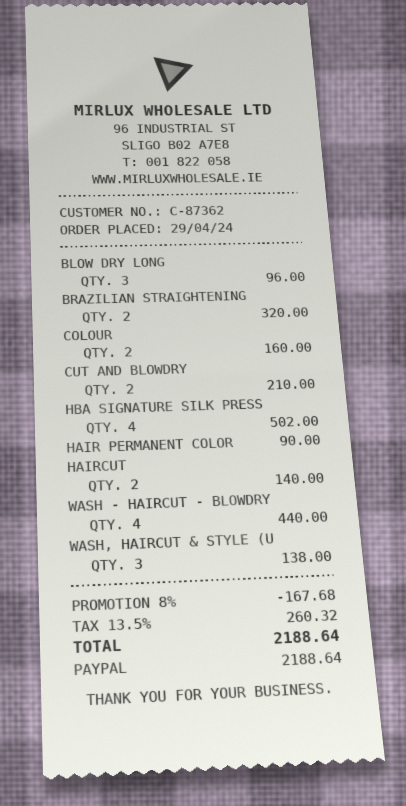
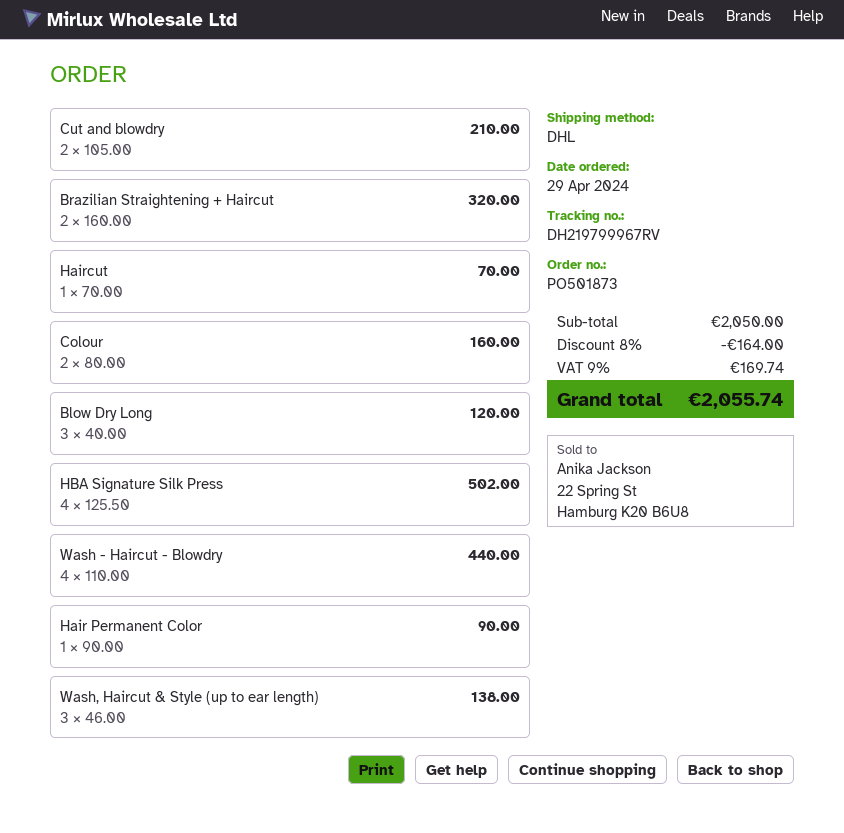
BLOW DRY LONG: 3 for 96.00 -> 3 for 120.00
HAIRCUT: 2 for 140.00 -> 1 for 70.00
discount: 8% = 167.68 -> 8% = 164.00
tax: 13.5% = 260.32 -> 9% = 169.74
total: 2188.64 -> 2055.74

